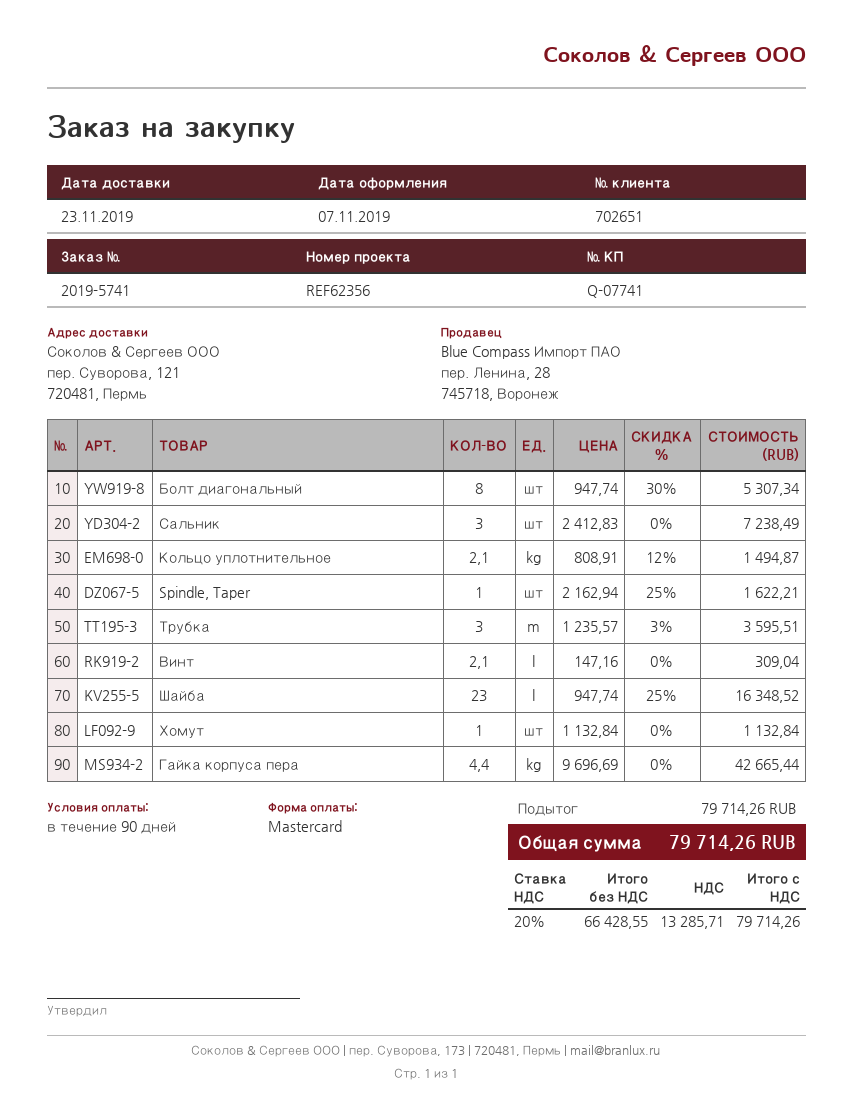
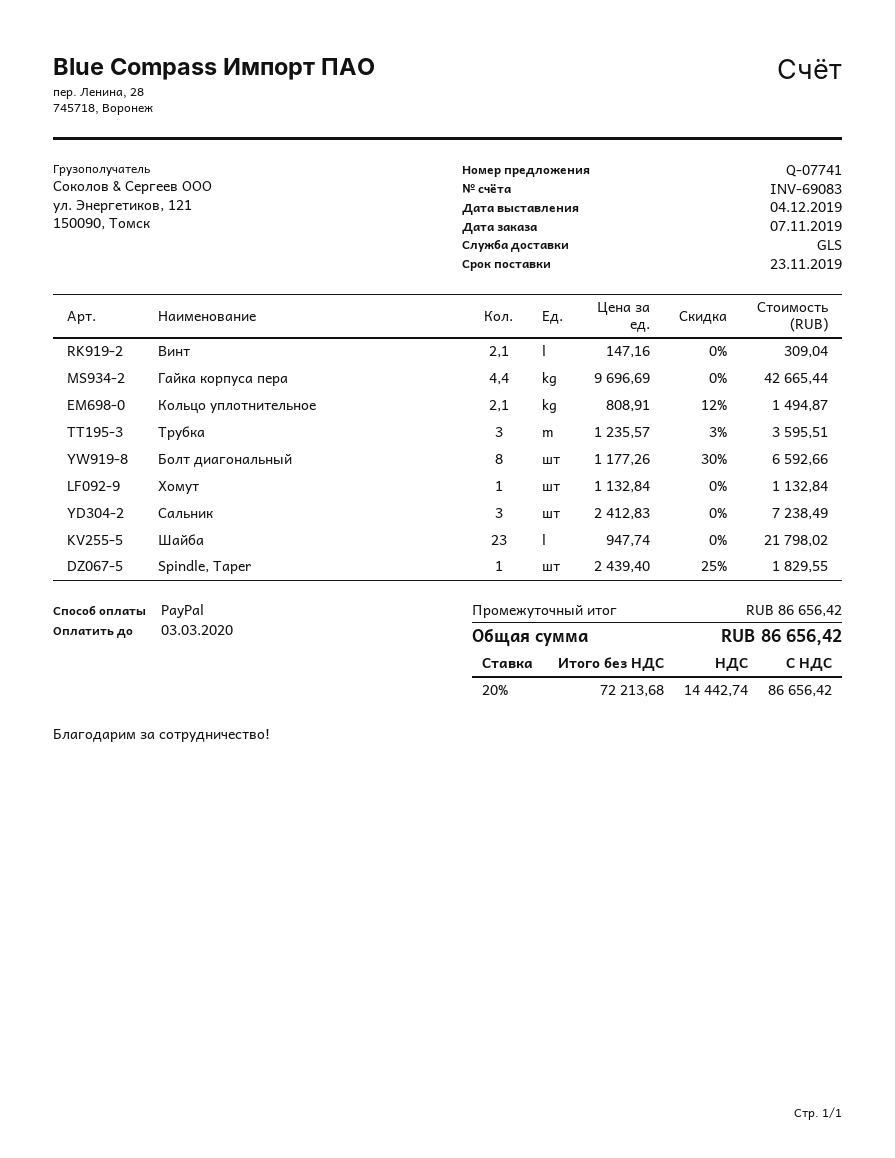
payment method: Mastercard -> PayPal
ship to: пер. Суворова, 121, 720481, Пермь -> ул. Энергетиков, 121, 150090, Томск
Болт диагональный: 8 x 947.74 - 30% = 5307.34 -> 8 x 1177.26 - 30% = 6592.66
Spindle, Taper: 1 x 2162.94 - 25% = 1622.21 -> 1 x 2439.40 - 25% = 1829.55
Шайба: 23 x 947.74 - 25% = 16348.52 -> 23 x 947.74 = 21798.02
subtotal: 79714.26 -> 86656.42
net: 66428.55 -> 72213.68
tax: 20% = 13285.71 -> 20% = 14442.74
total: 79714.26 -> 86656.42

